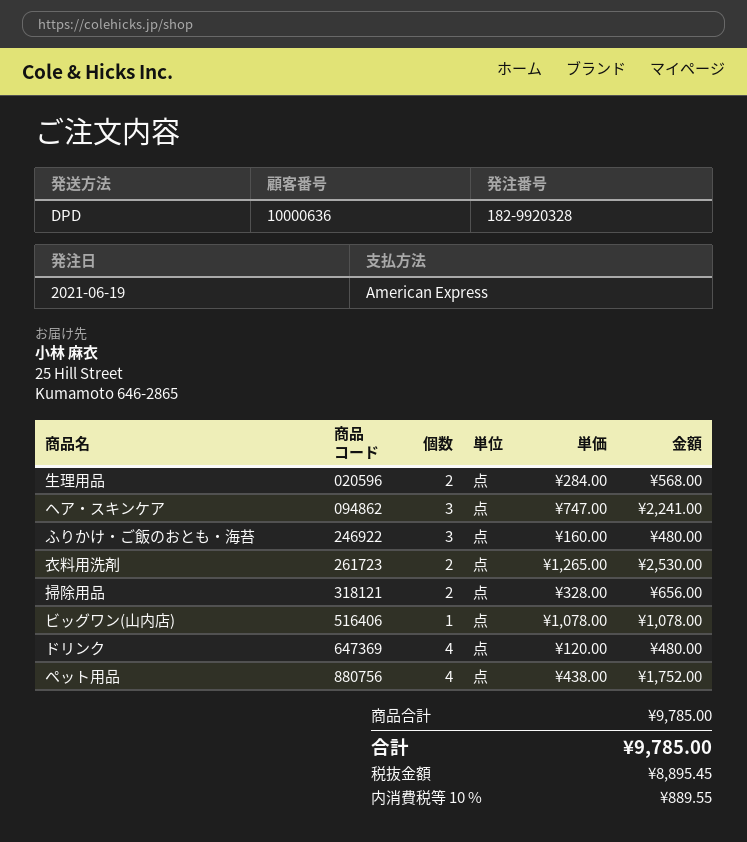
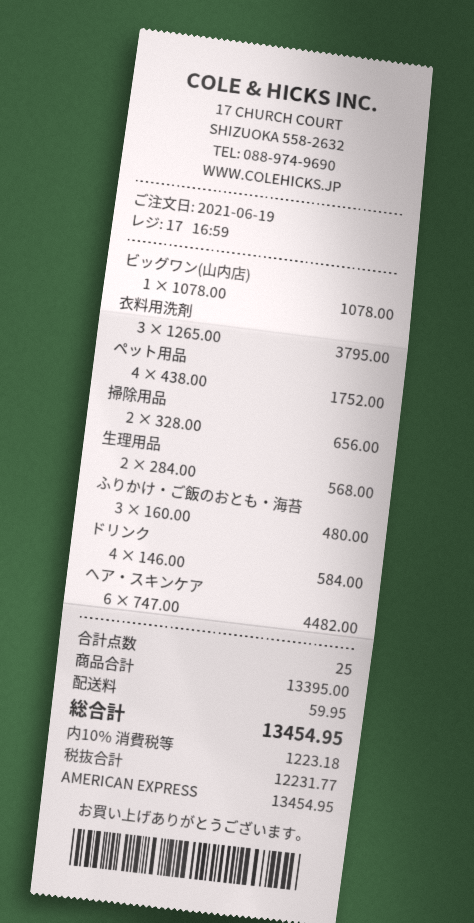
ヘア・スキンケア: 3 x 747.00 = 2241.00 -> 6 x 747.00 = 4482.00
衣料用洗剤: 2 x 1265.00 = 2530.00 -> 3 x 1265.00 = 3795.00
ドリンク: 4 x 120.00 = 480.00 -> 4 x 146.00 = 584.00
subtotal: 9785.00 -> 13395.00
shipping: none -> 59.95
net: 8895.45 -> 12231.77
tax: 10% = 889.55 -> 10% = 1223.18
total: 9785.00 -> 13454.95

